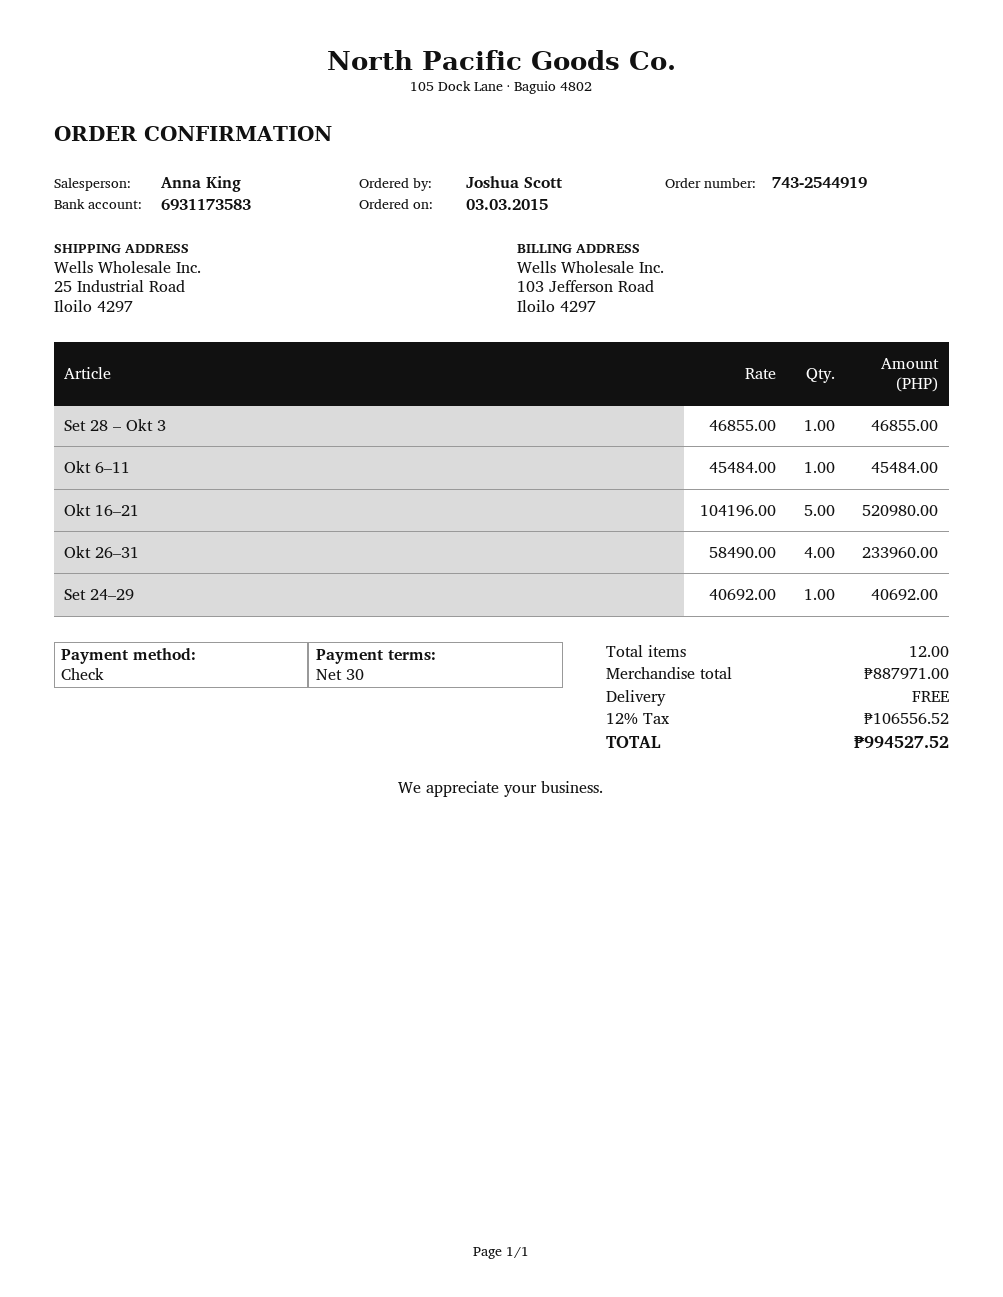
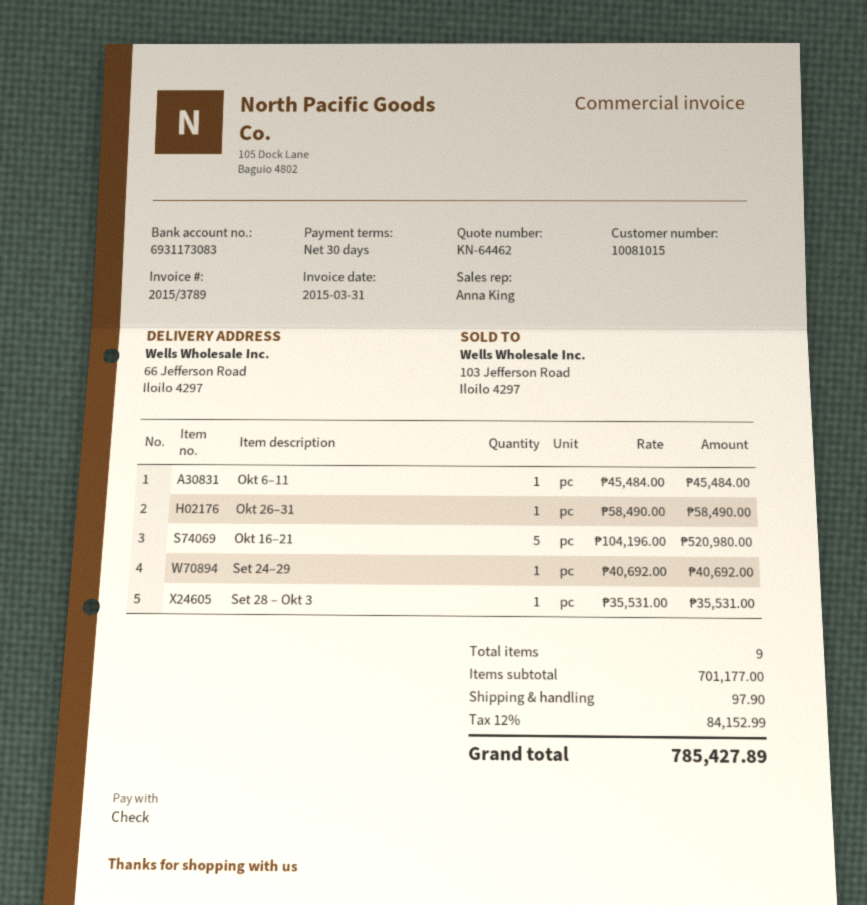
bank account: 6931173583 -> 6931173083
ship to: 25 Industrial Road, Iloilo 4297 -> 66 Jefferson Road, Iloilo 4297
Set 28 – Okt 3: 1 x 46855.00 = 46855.00 -> 1 x 35531.00 = 35531.00
Okt 26–31: 4 x 58490.00 = 233960.00 -> 1 x 58490.00 = 58490.00
total quantity: 12 -> 9
subtotal: 887971.00 -> 701177.00
shipping: 0.00 -> 97.90
tax: 12% = 106556.52 -> 12% = 84152.99
total: 994527.52 -> 785427.89

